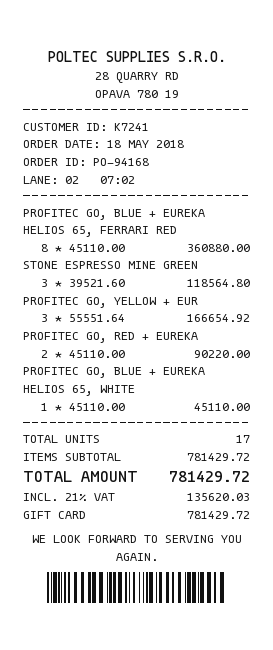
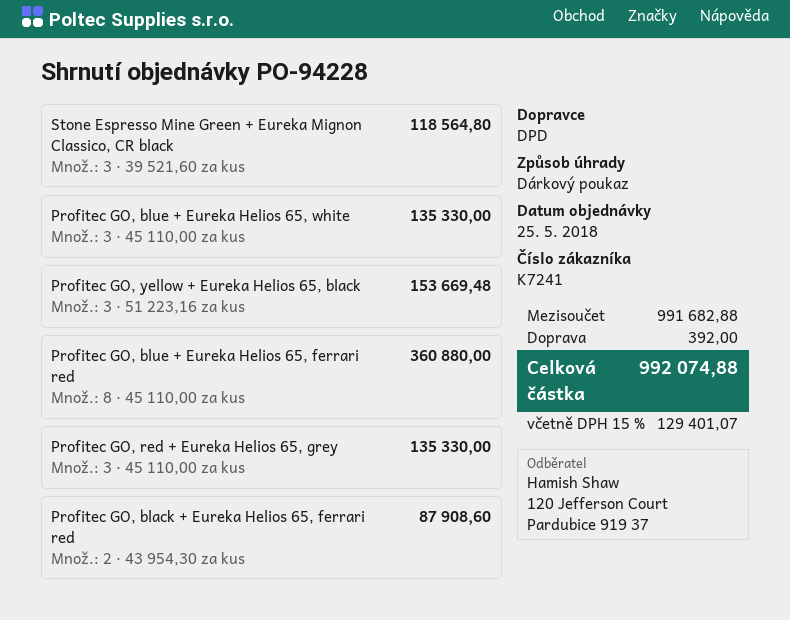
order number: PO-94168 -> PO-94228
order date: 2018-05-18 -> 2018-05-25
PROFITEC GO, YELLOW + EUR: 3 x 55551.64 = 166654.92 -> 3 x 51223.16 = 153669.48
PROFITEC GO, RED + EUREKA: 2 x 45110.00 = 90220.00 -> 3 x 45110.00 = 135330.00
PROFITEC GO, BLUE + EUREKA HELIOS 65, WHITE: 1 x 45110.00 = 45110.00 -> 3 x 45110.00 = 135330.00
Profitec GO, black + Eureka Helios 65, ferrari red: none -> 2 x 43954.30 = 87908.60
subtotal: 781429.72 -> 991682.88
shipping: none -> 392.00
tax: 21% = 135620.03 -> 15% = 129401.07
total: 781429.72 -> 992074.88

